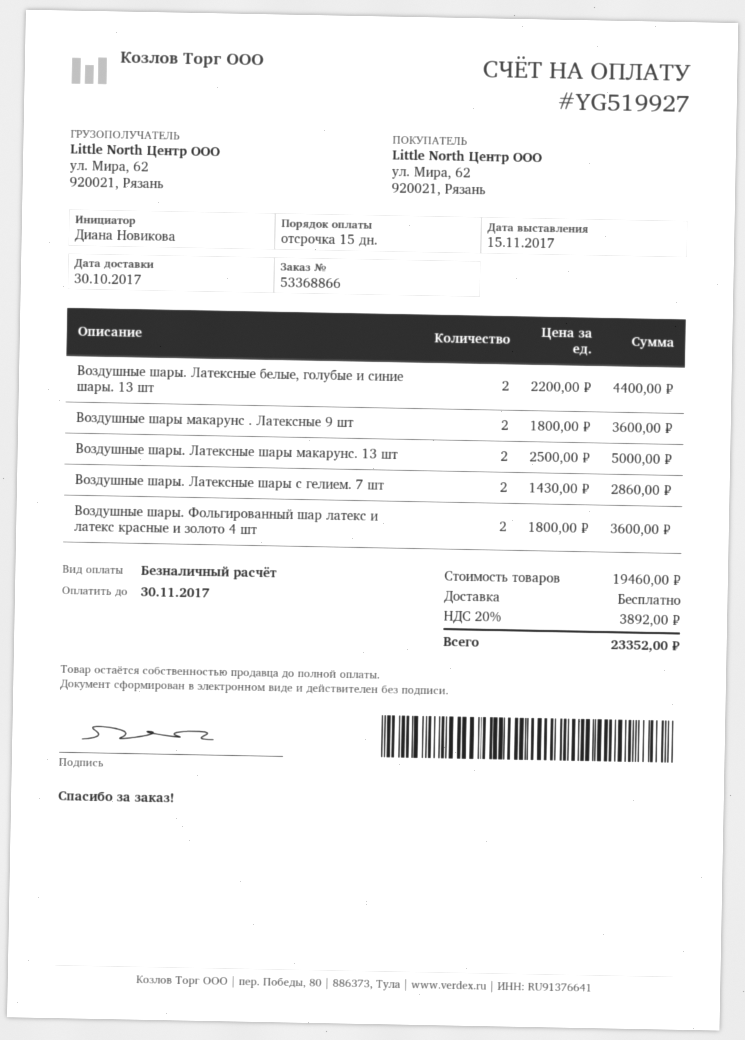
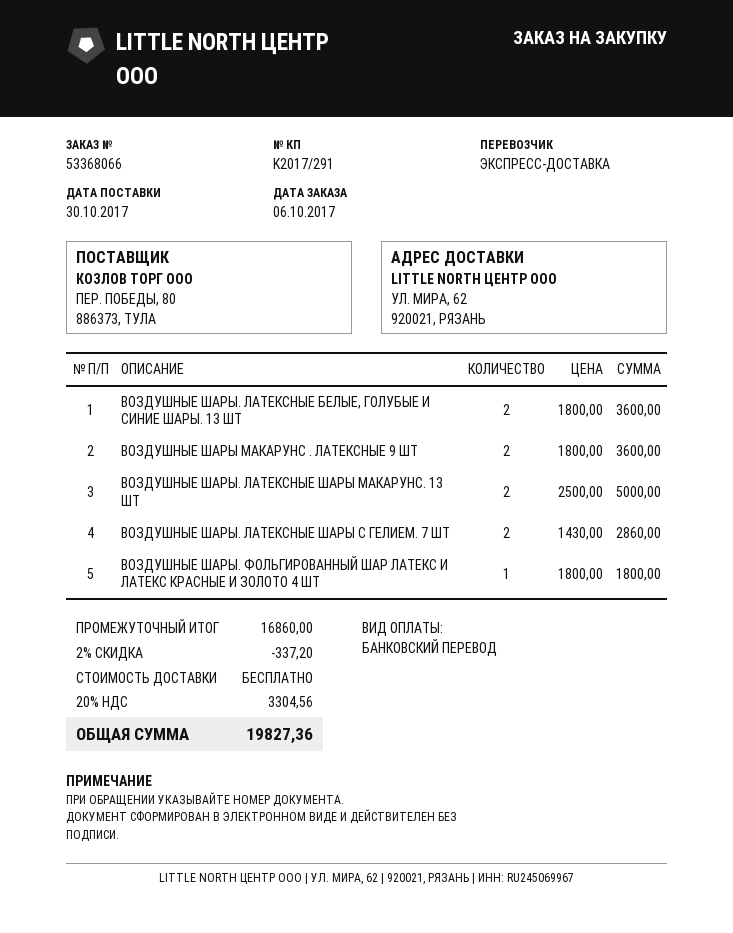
order number: 53368866 -> 53368066
Воздушные шары. Латексные белые, голубые и синие шары. 13 шт: 2 x 2200.00 = 4400.00 -> 2 x 1800.00 = 3600.00
Воздушные шары. Фольгированный шар латекс и латекс красные и золото 4 шт: 2 x 1800.00 = 3600.00 -> 1 x 1800.00 = 1800.00
subtotal: 19460.00 -> 16860.00
discount: none -> 2% = 337.20
tax: 20% = 3892.00 -> 20% = 3304.56
total: 23352.00 -> 19827.36

